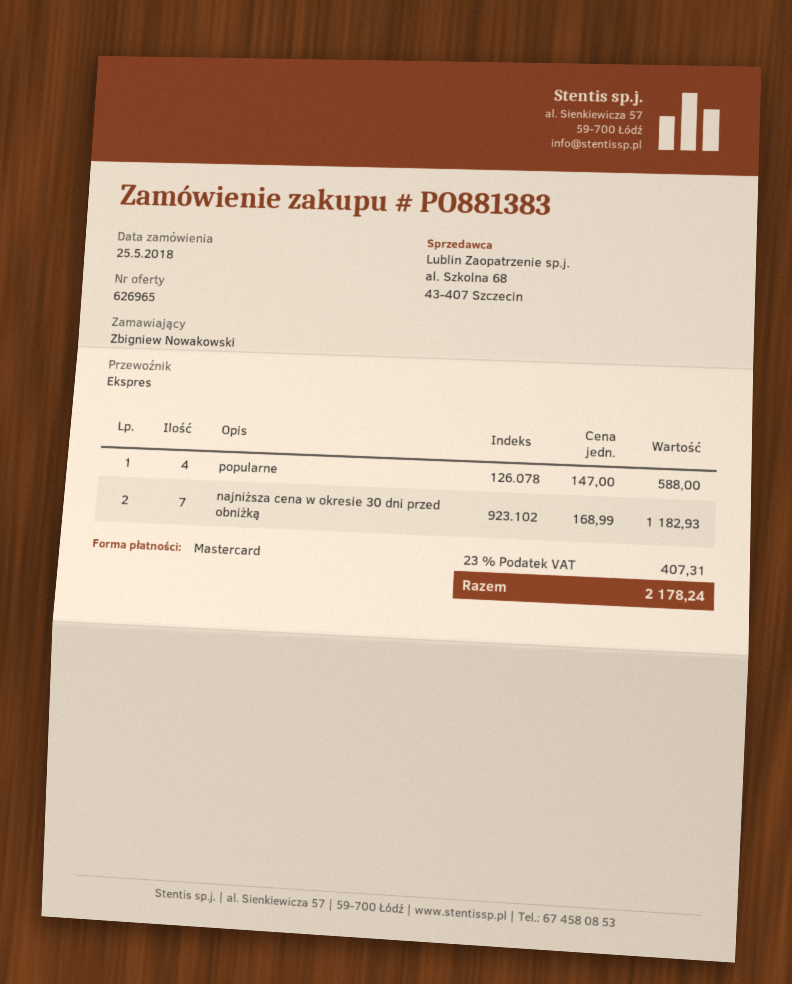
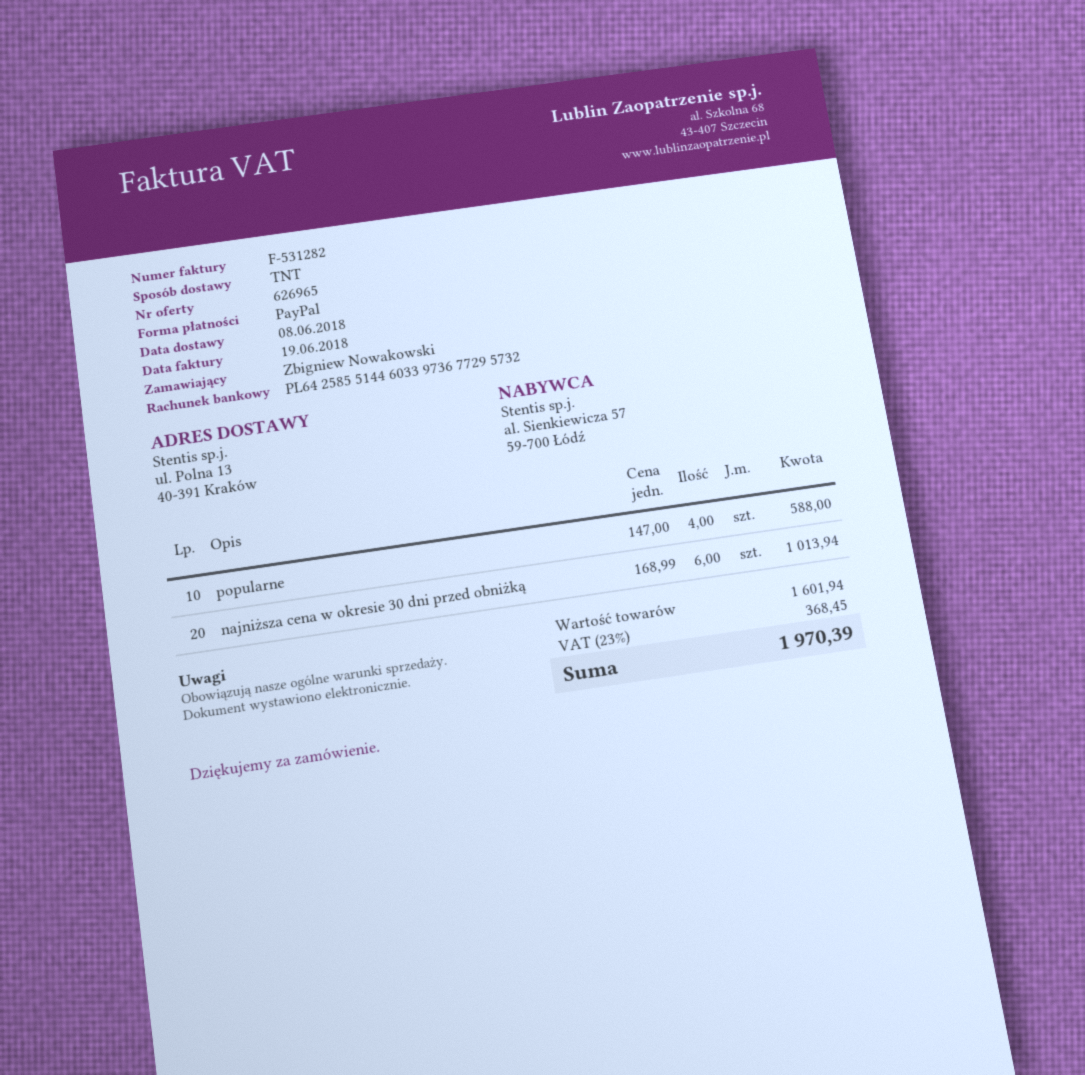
payment method: Mastercard -> PayPal
shipping method: express -> TNT
najniższa cena w okresie 30 dni przed obniżką: 7 x 168.99 = 1182.93 -> 6 x 168.99 = 1013.94
tax: 23% = 407.31 -> 23% = 368.45
total: 2178.24 -> 1970.39

